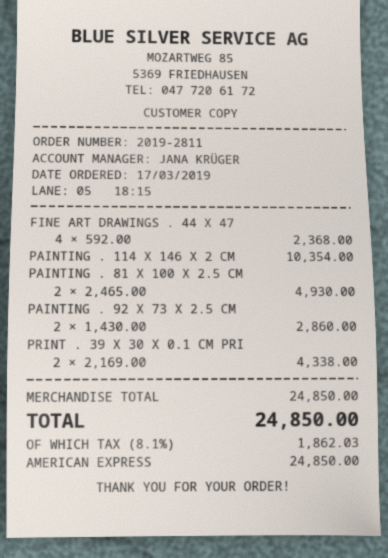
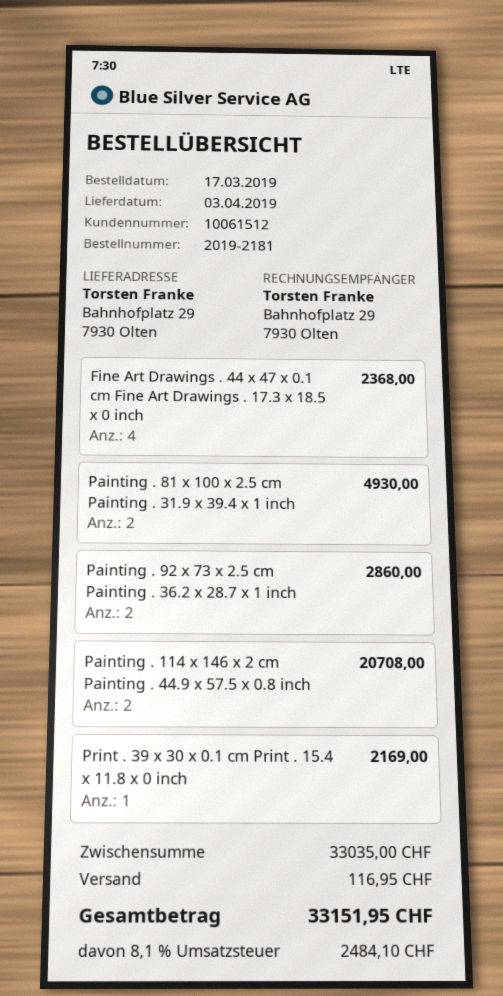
order number: 2019-2811 -> 2019-2181
PAINTING . 114 X 146 X 2 CM: 1 for 10354.00 -> 2 for 20708.00
PRINT . 39 X 30 X 0.1 CM PRI: 2 for 4338.00 -> 1 for 2169.00
subtotal: 24850.00 -> 33035.00
shipping: none -> 116.95
tax: 8.1% = 1862.03 -> 8.1% = 2484.10
total: 24850.00 -> 33151.95

